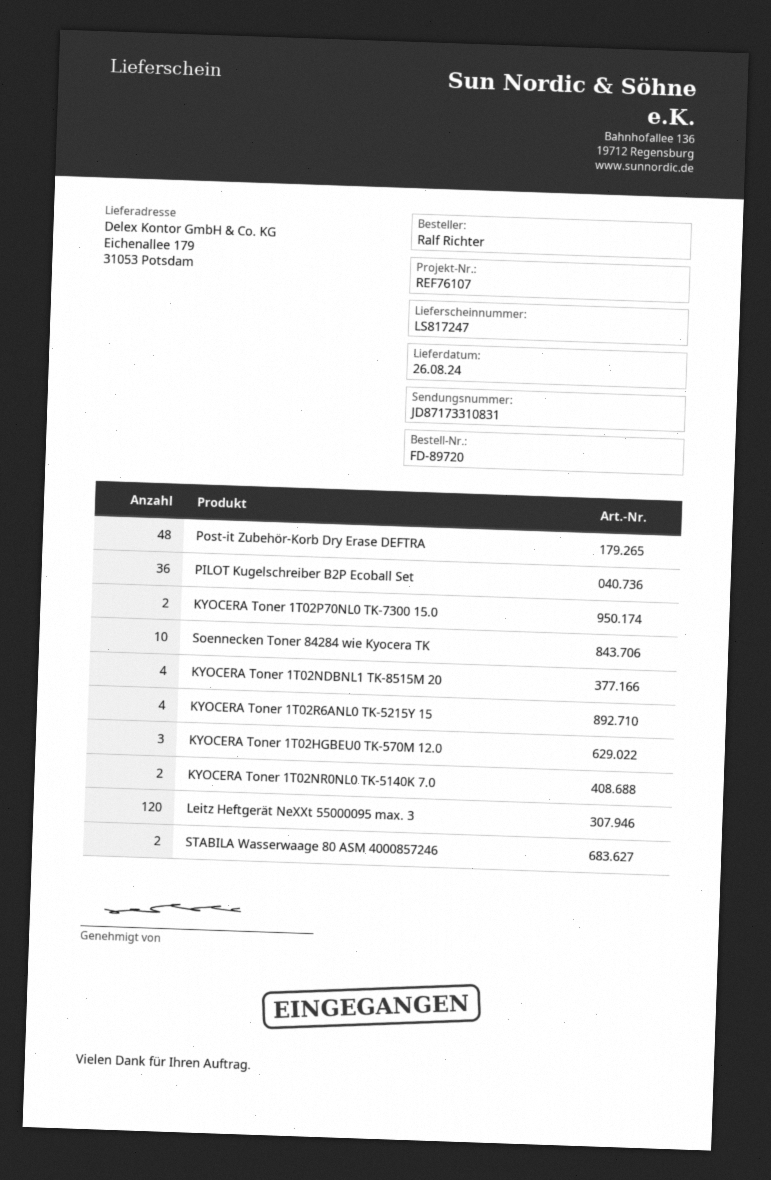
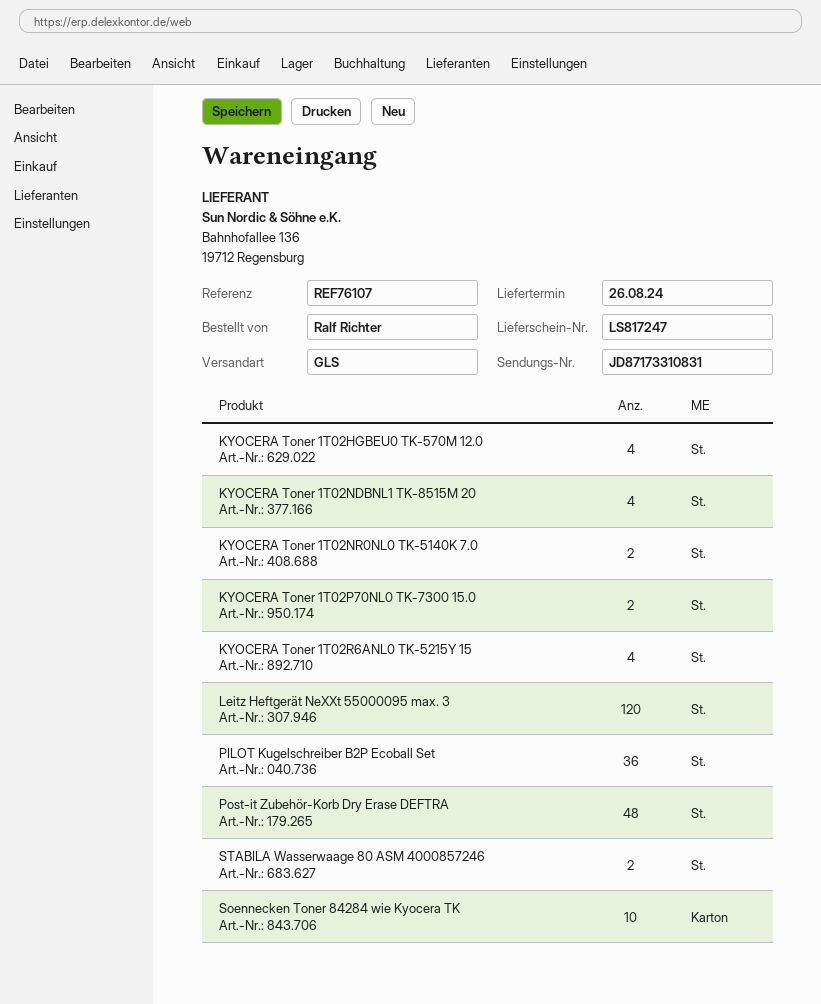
KYOCERA Toner 1T02HGBEU0 TK-570M 12.0: 3 -> 4

